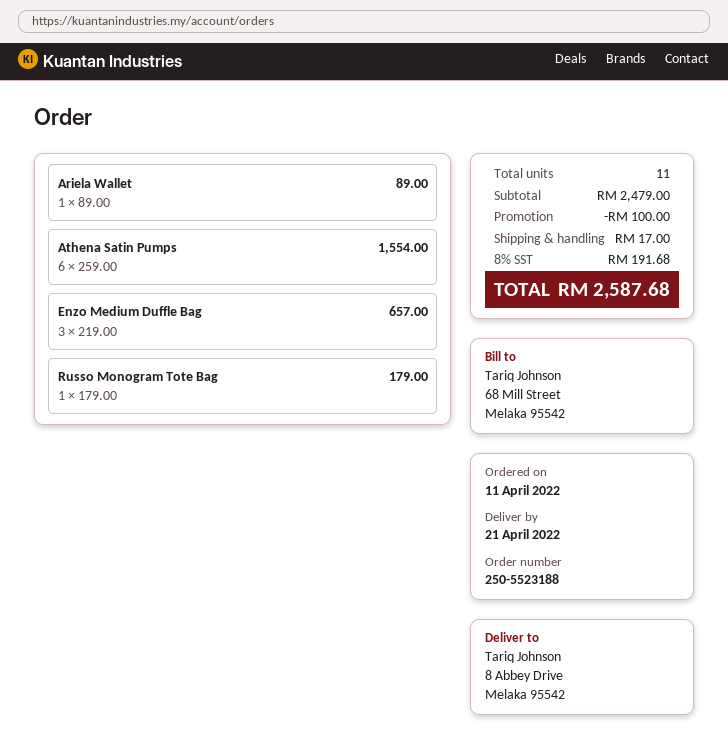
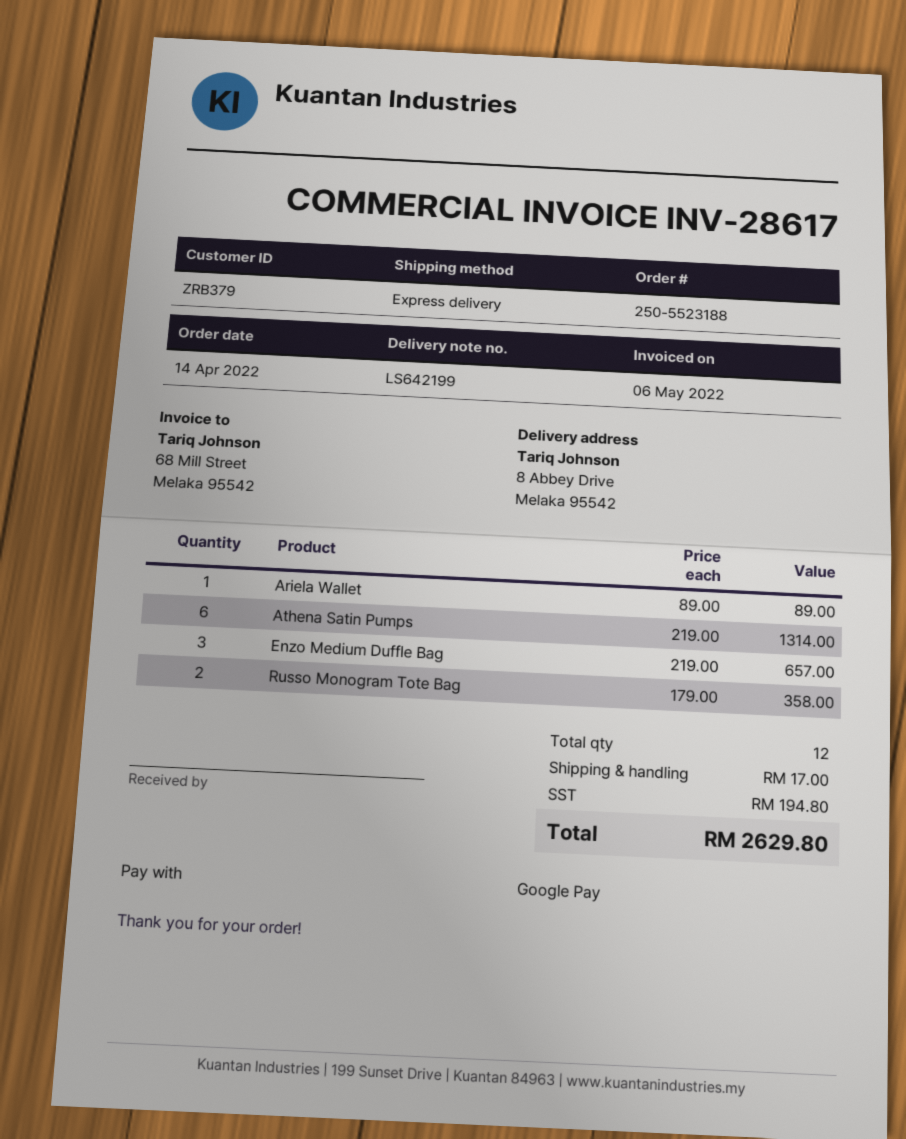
order date: 2022-04-11 -> 2022-04-14
Athena Satin Pumps: 6 x 259.00 = 1554.00 -> 6 x 219.00 = 1314.00
Russo Monogram Tote Bag: 1 x 179.00 = 179.00 -> 2 x 179.00 = 358.00
total quantity: 11 -> 12
discount: 100.00 -> none
tax: 191.68 -> 194.80
total: 2587.68 -> 2629.80

